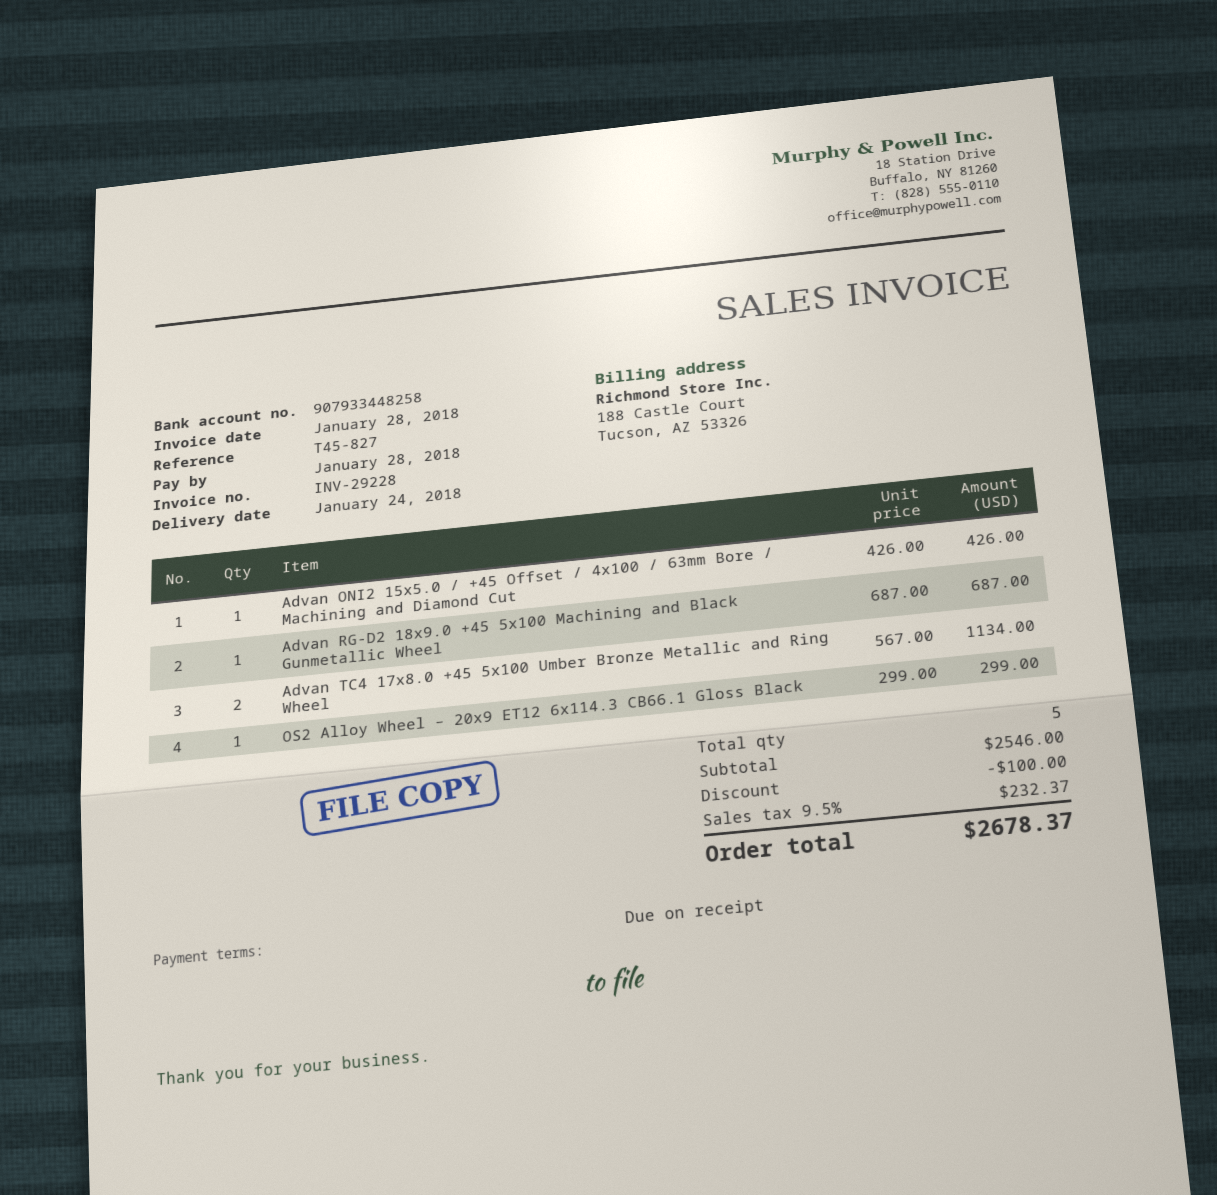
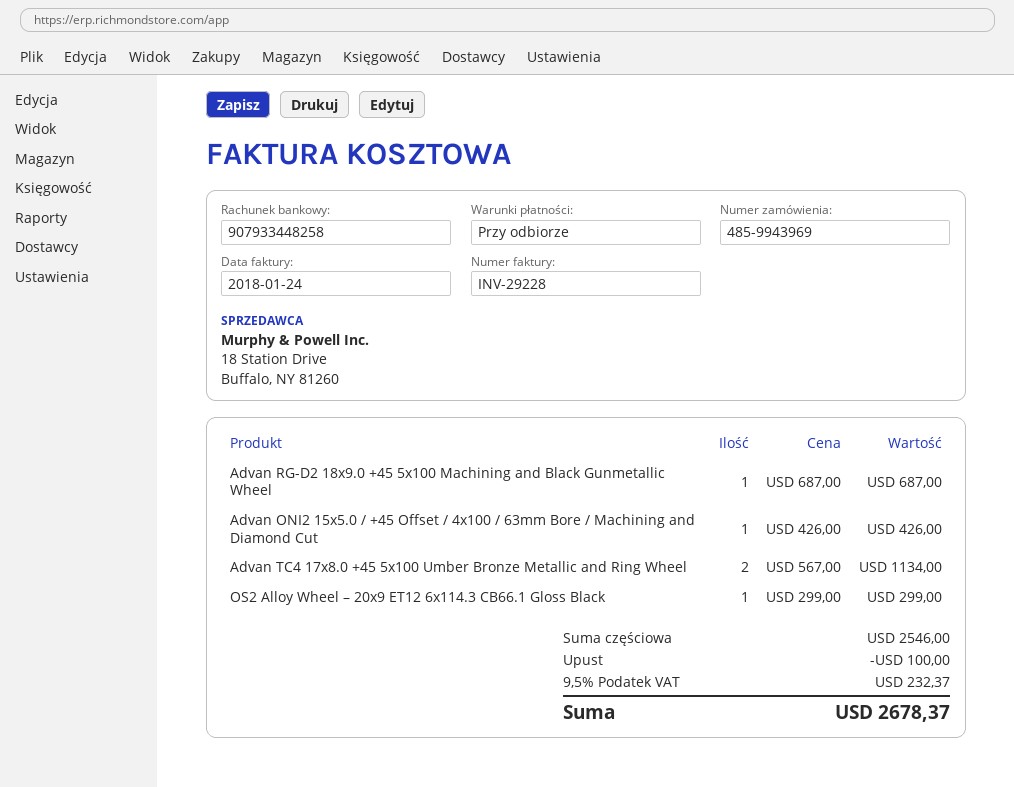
invoice date: 2018-01-28 -> 2018-01-24

